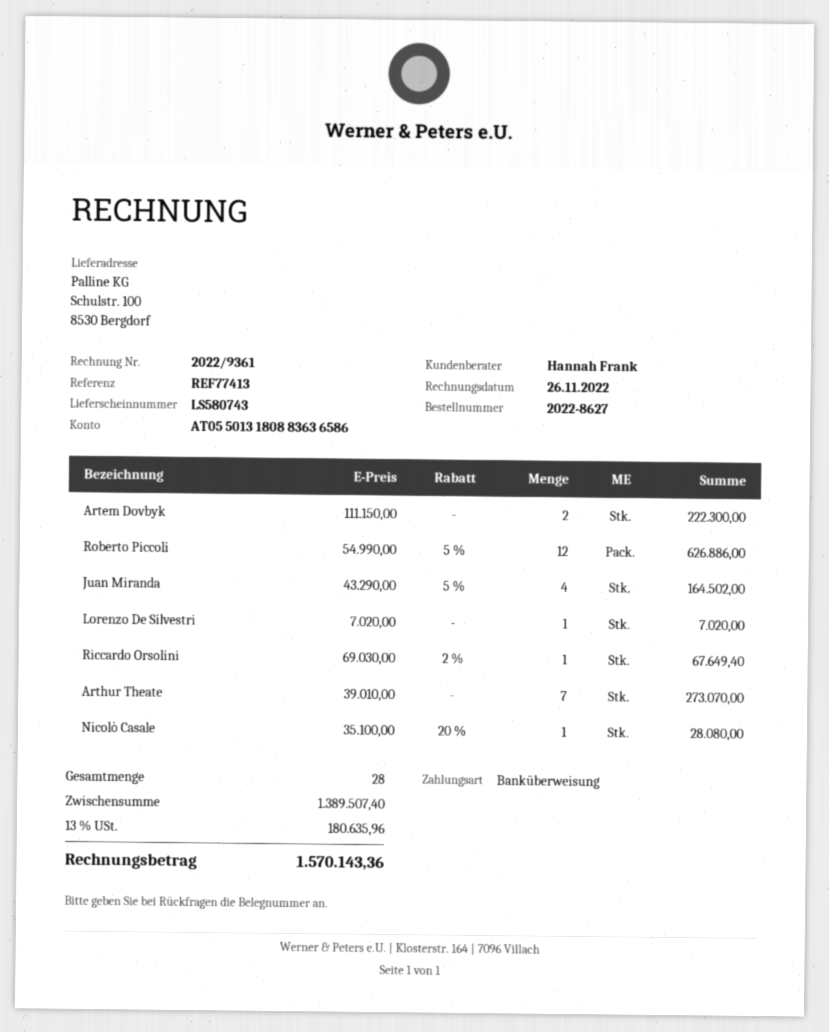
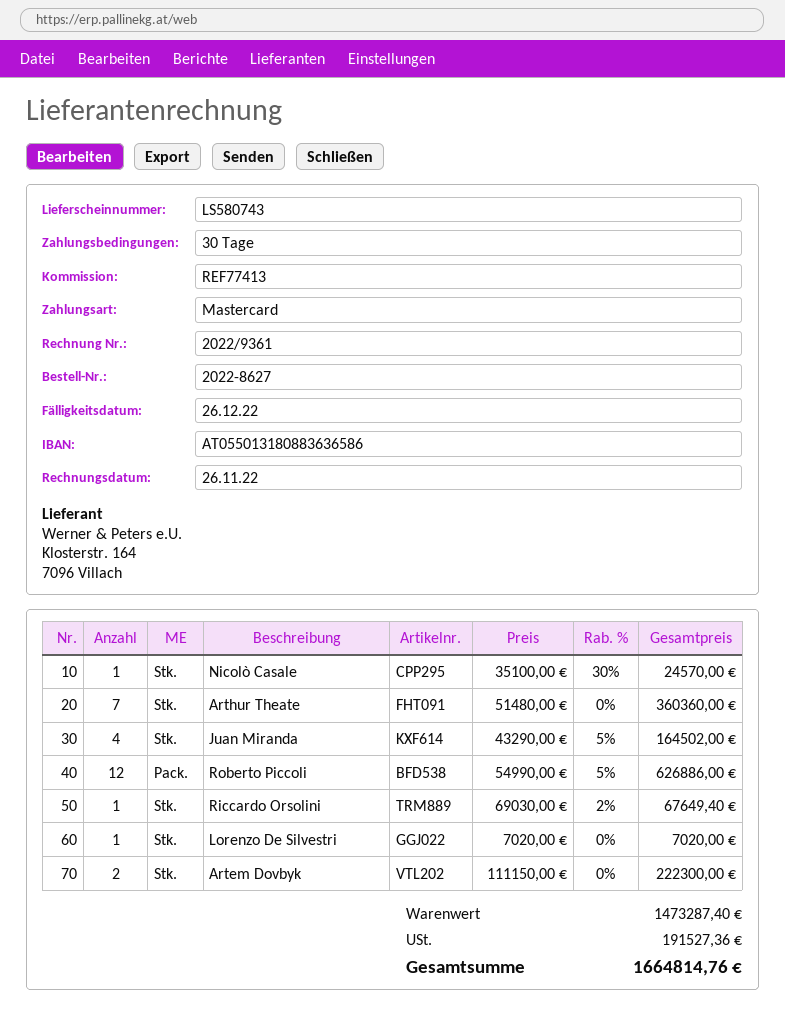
payment method: bank transfer -> Mastercard
Arthur Theate: 7 x 39010.00 = 273070.00 -> 7 x 51480.00 = 360360.00
Nicolò Casale: 1 x 35100.00 - 20% = 28080.00 -> 1 x 35100.00 - 30% = 24570.00
subtotal: 1389507.40 -> 1473287.40
tax: 180635.96 -> 191527.36
total: 1570143.36 -> 1664814.76

